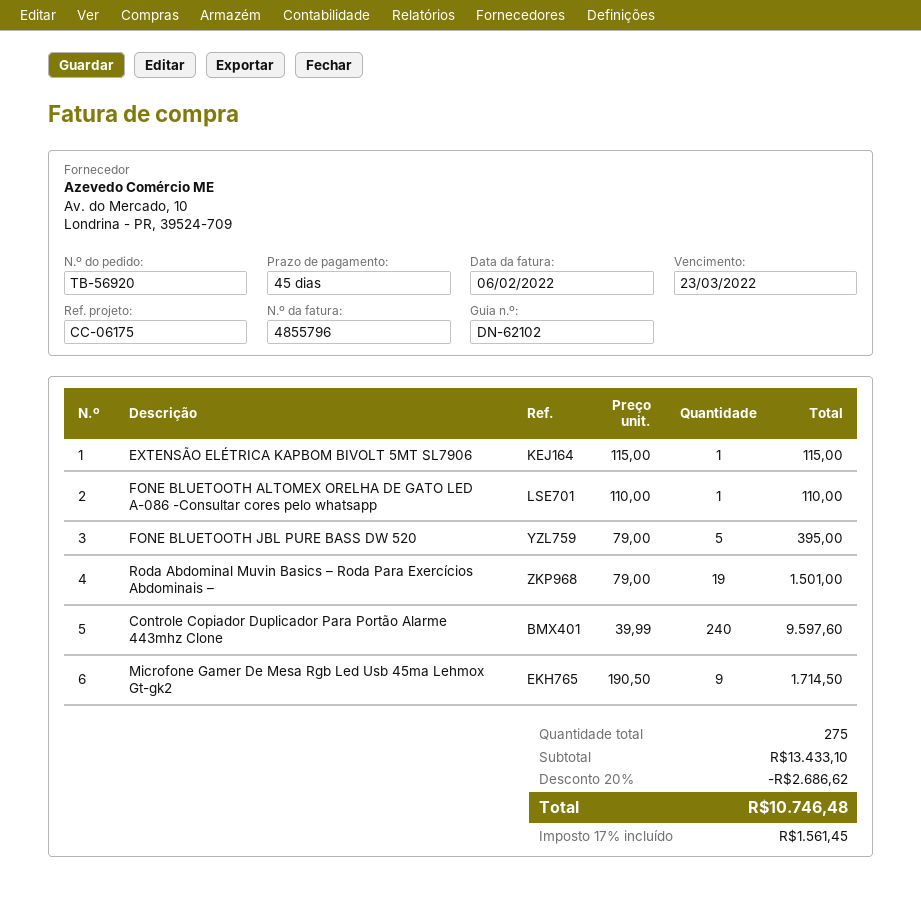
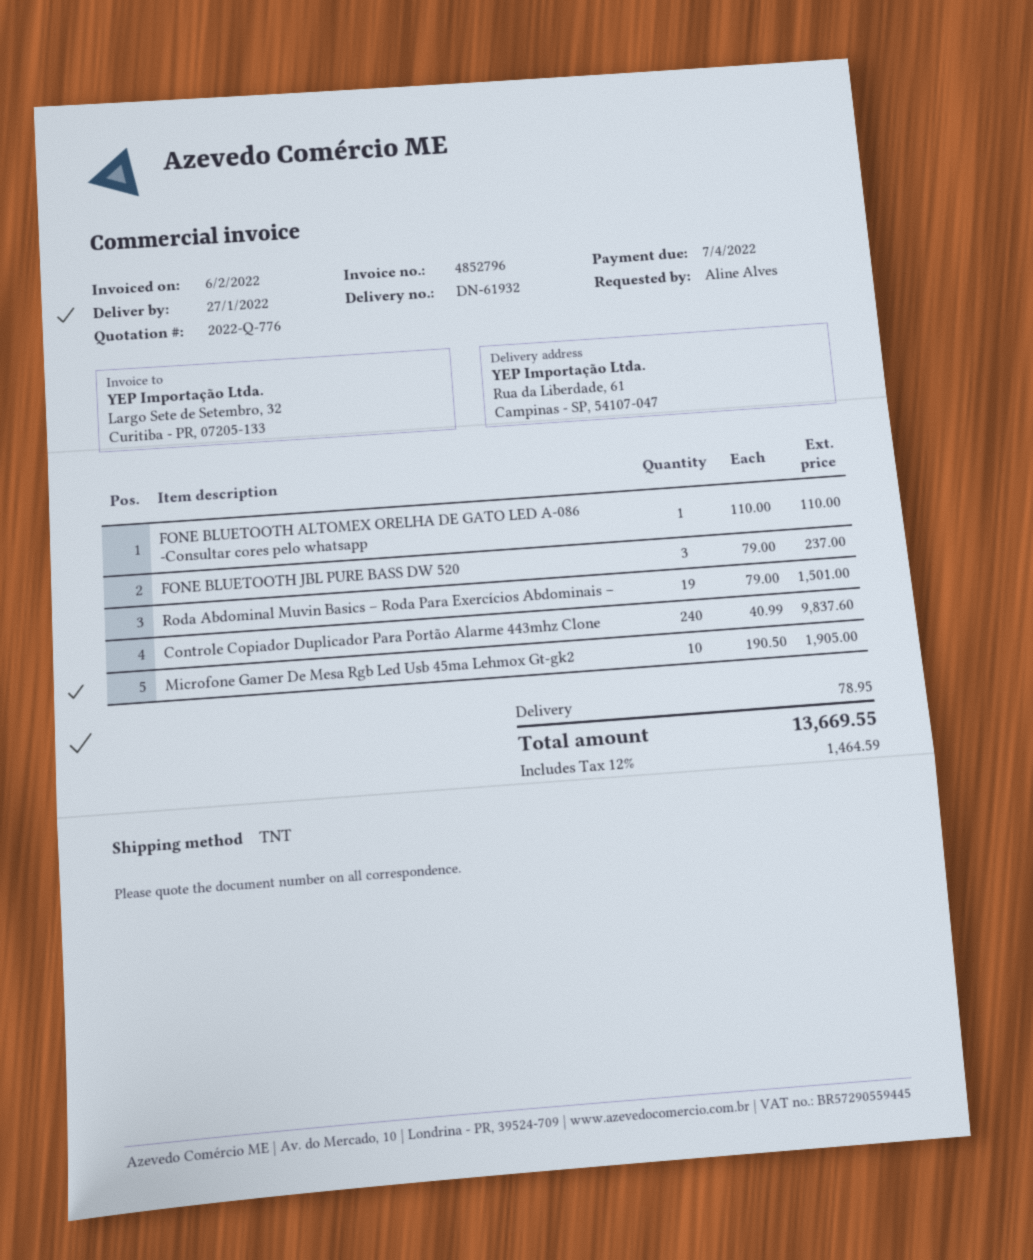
delivery note number: DN-62102 -> DN-61932
invoice number: 4855796 -> 4852796
due date: 2022-03-23 -> 2022-04-07
EXTENSÃO ELÉTRICA KAPBOM BIVOLT 5MT SL7906: 1 x 115.00 = 115.00 -> none
FONE BLUETOOTH JBL PURE BASS DW 520: 5 x 79.00 = 395.00 -> 3 x 79.00 = 237.00
Controle Copiador Duplicador Para Portão Alarme 443mhz Clone: 240 x 39.99 = 9597.60 -> 240 x 40.99 = 9837.60
Microfone Gamer De Mesa Rgb Led Usb 45ma Lehmox Gt-gk2: 9 x 190.50 = 1714.50 -> 10 x 190.50 = 1905.00
discount: 20% = 2686.62 -> none
shipping: none -> 78.95
tax: 17% = 1561.45 -> 12% = 1464.59
total: 10746.48 -> 13669.55

